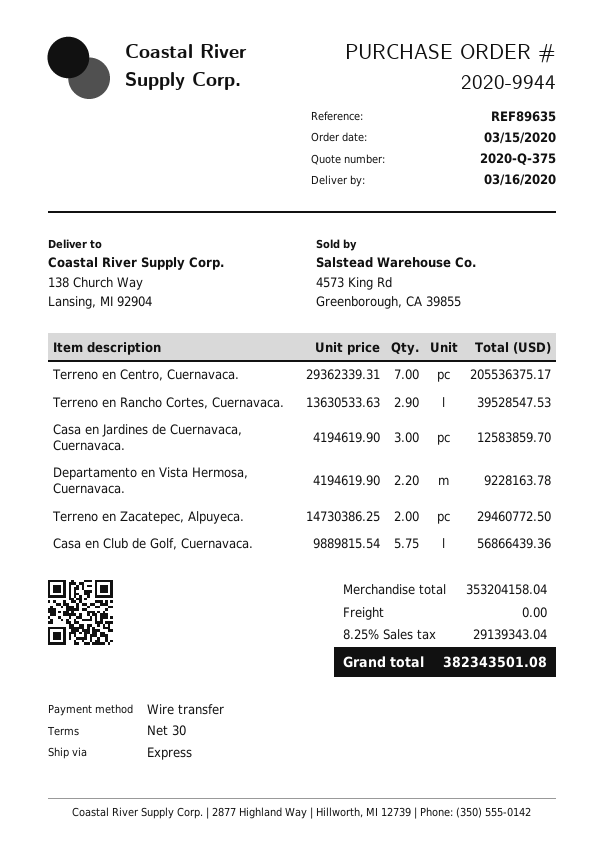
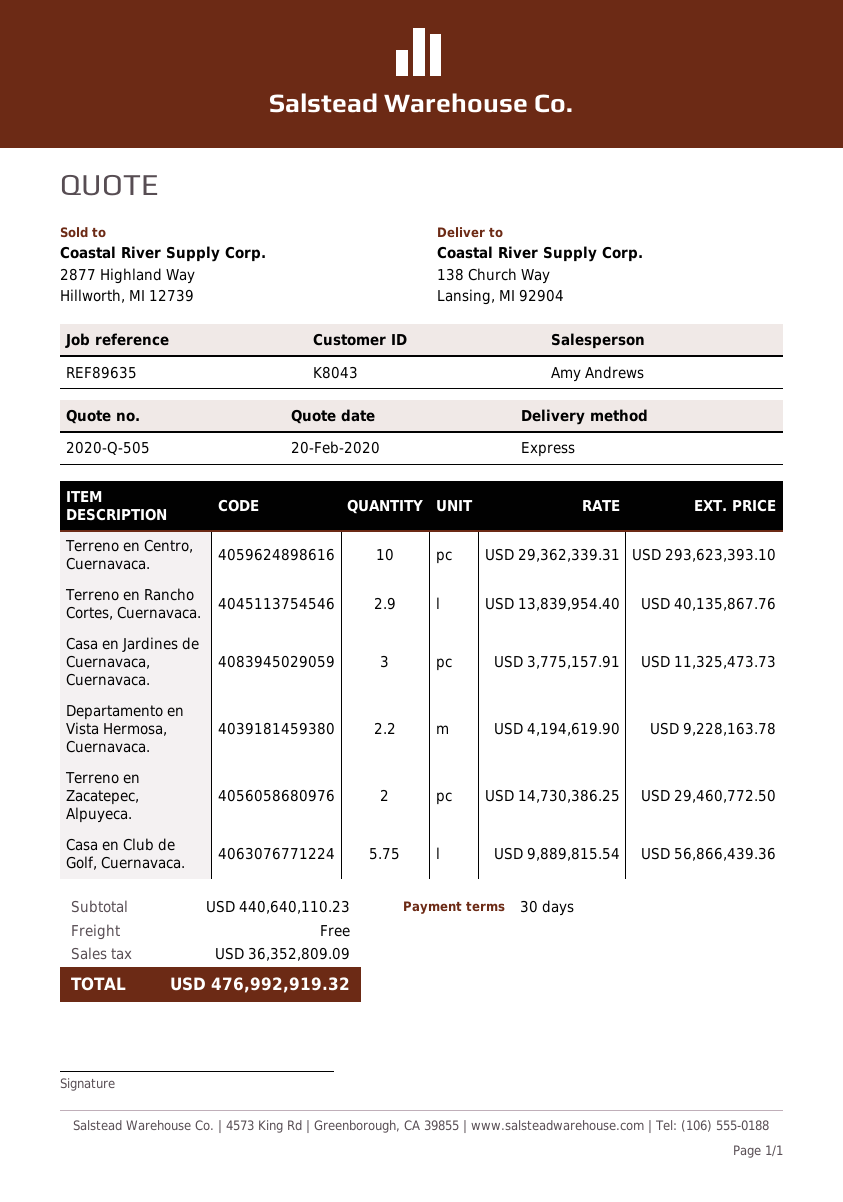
quote number: 2020-Q-375 -> 2020-Q-505
Terreno en Centro, Cuernavaca.: 7 x 29362339.31 = 205536375.17 -> 10 x 29362339.31 = 293623393.10
Terreno en Rancho Cortes, Cuernavaca.: 2.9 x 13630533.63 = 39528547.53 -> 2.9 x 13839954.40 = 40135867.76
Casa en Jardines de Cuernavaca, Cuernavaca.: 3 x 4194619.90 = 12583859.70 -> 3 x 3775157.91 = 11325473.73
subtotal: 353204158.04 -> 440640110.23
tax: 29139343.04 -> 36352809.09
total: 382343501.08 -> 476992919.32

